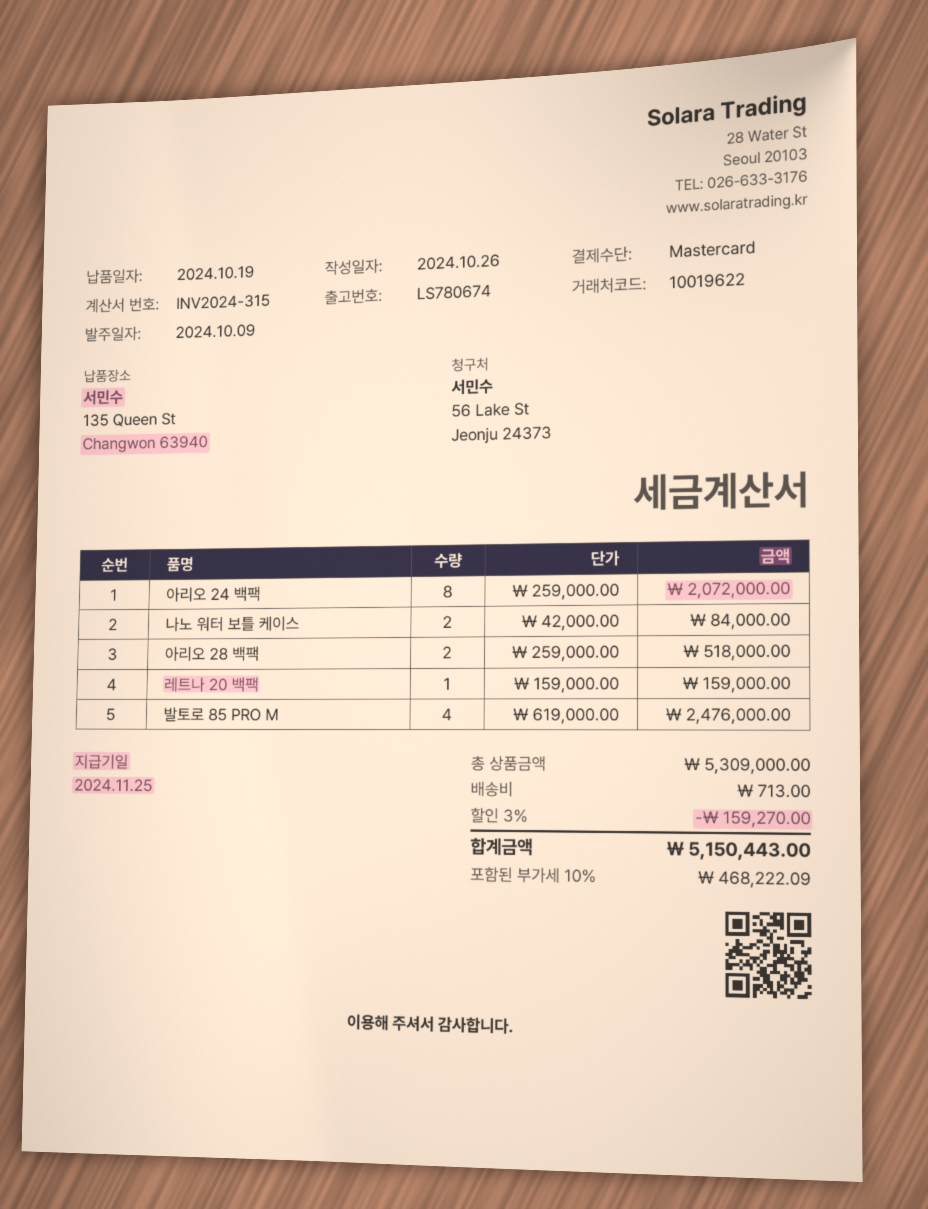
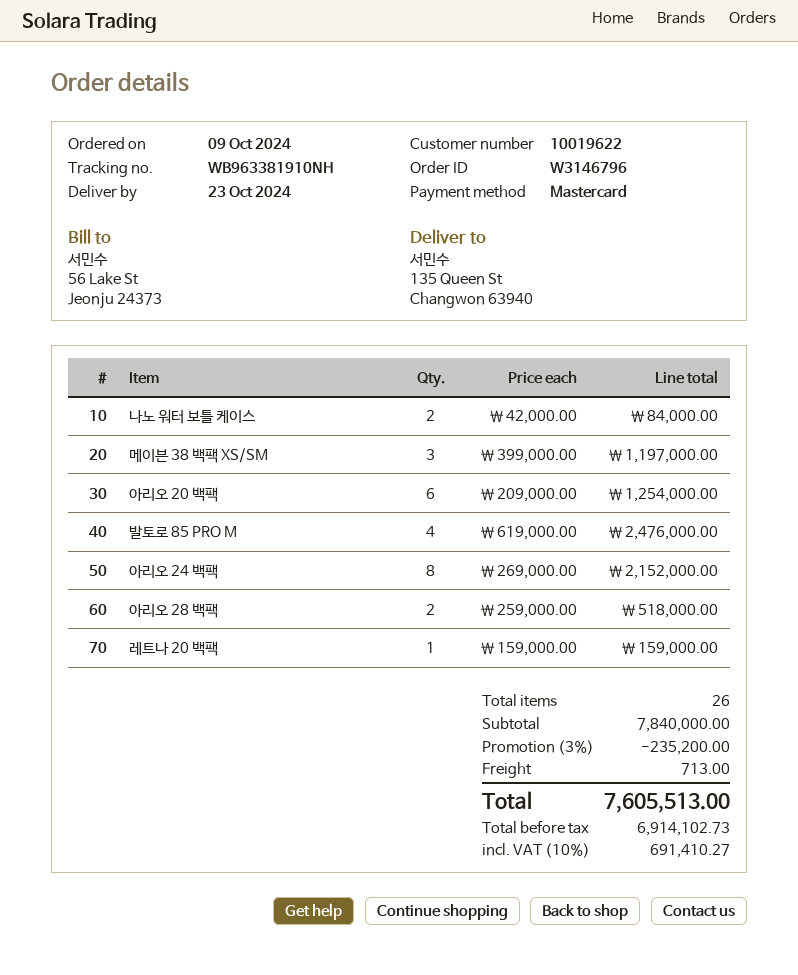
delivery date: 2024-10-19 -> 2024-10-23
아리오 24 백팩: 8 x 259000.00 = 2072000.00 -> 8 x 269000.00 = 2152000.00
메이븐 38 백팩 XS/SM: none -> 3 x 399000.00 = 1197000.00
아리오 20 백팩: none -> 6 x 209000.00 = 1254000.00
subtotal: 5309000.00 -> 7840000.00
discount: 3% = 159270.00 -> 3% = 235200.00
tax: 10% = 468222.09 -> 10% = 691410.27
total: 5150443.00 -> 7605513.00

